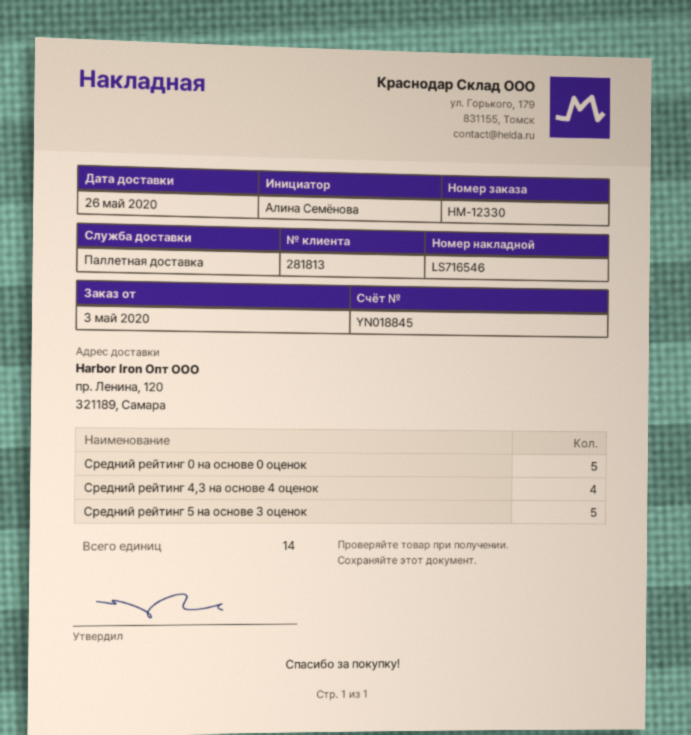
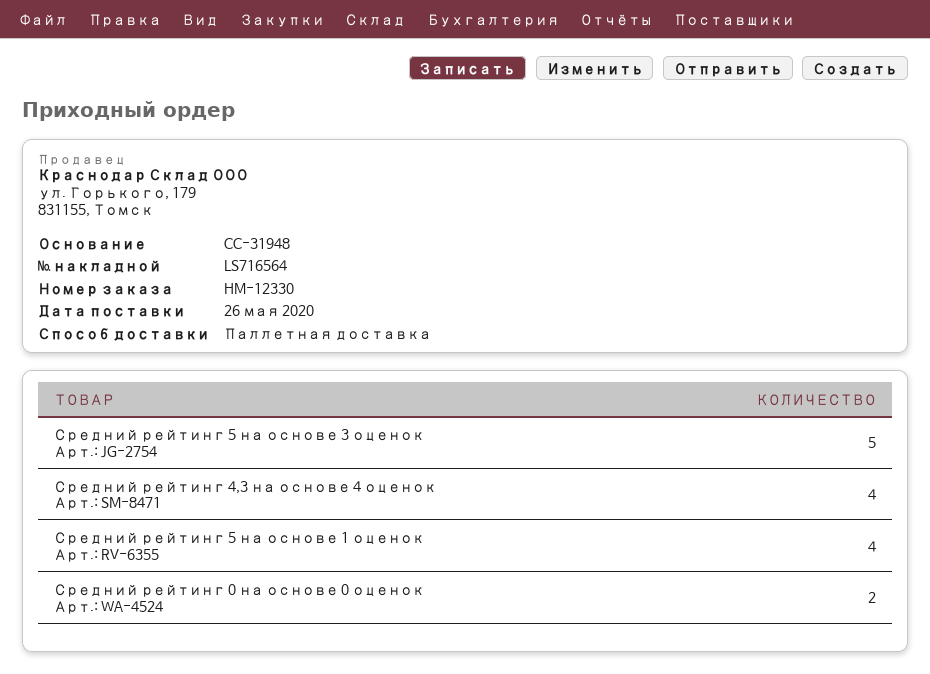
delivery note number: LS716546 -> LS716564
Средний рейтинг 0 на основе 0 оценок: 5 -> 2
Средний рейтинг 5 на основе 1 оценок: none -> 4

